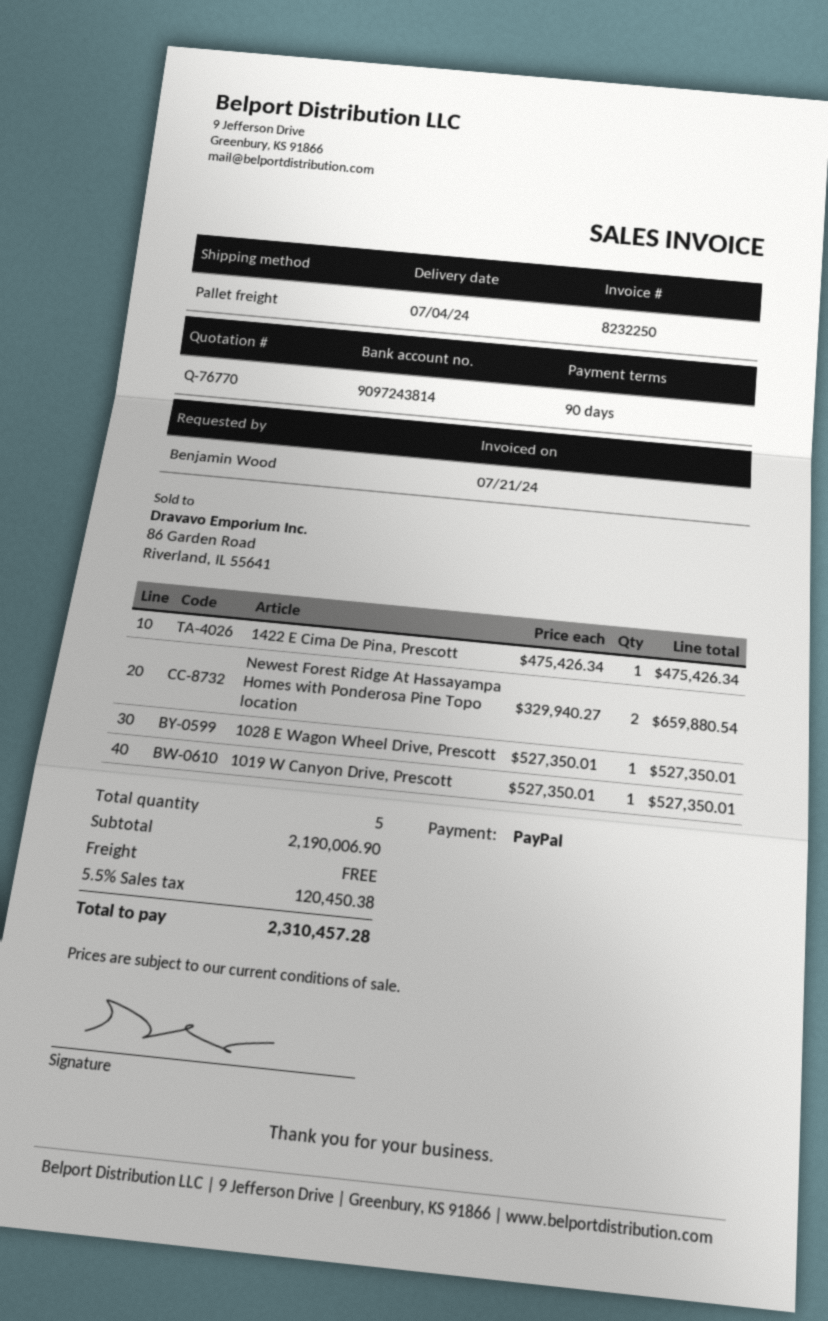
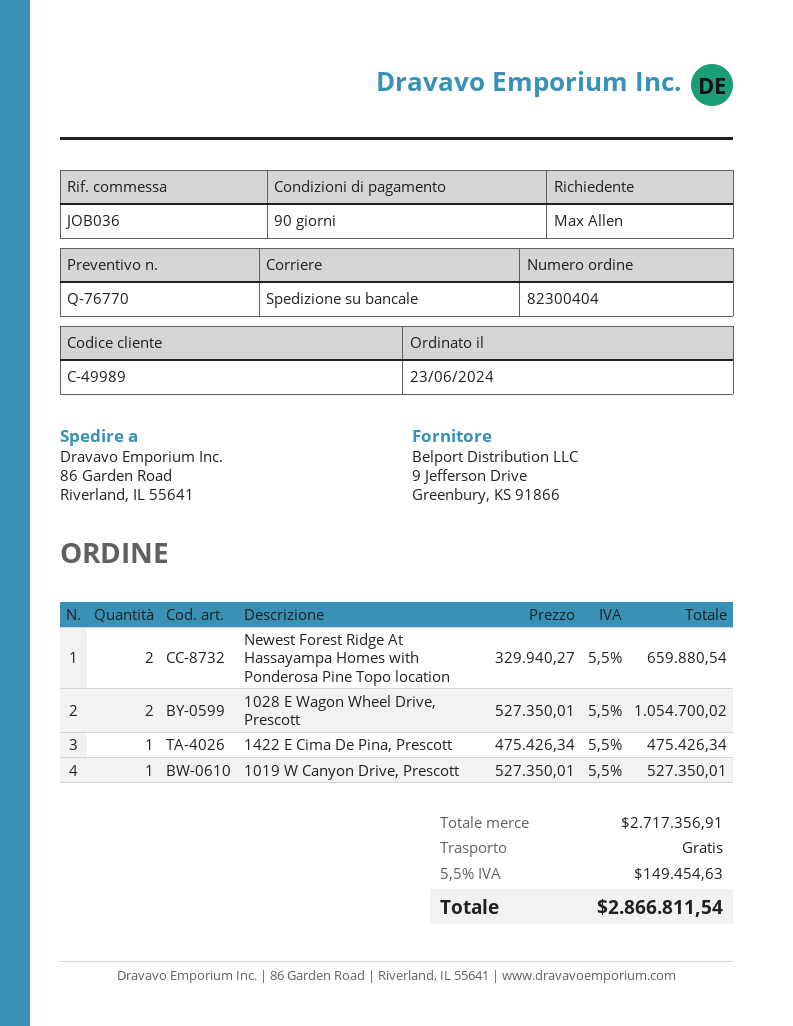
ordered by: Benjamin Wood -> Max Allen
1028 E Wagon Wheel Drive, Prescott: 1 x 527350.01 = 527350.01 -> 2 x 527350.01 = 1054700.02
subtotal: 2190006.90 -> 2717356.91
tax: 5.5% = 120450.38 -> 5.5% = 149454.63
total: 2310457.28 -> 2866811.54

